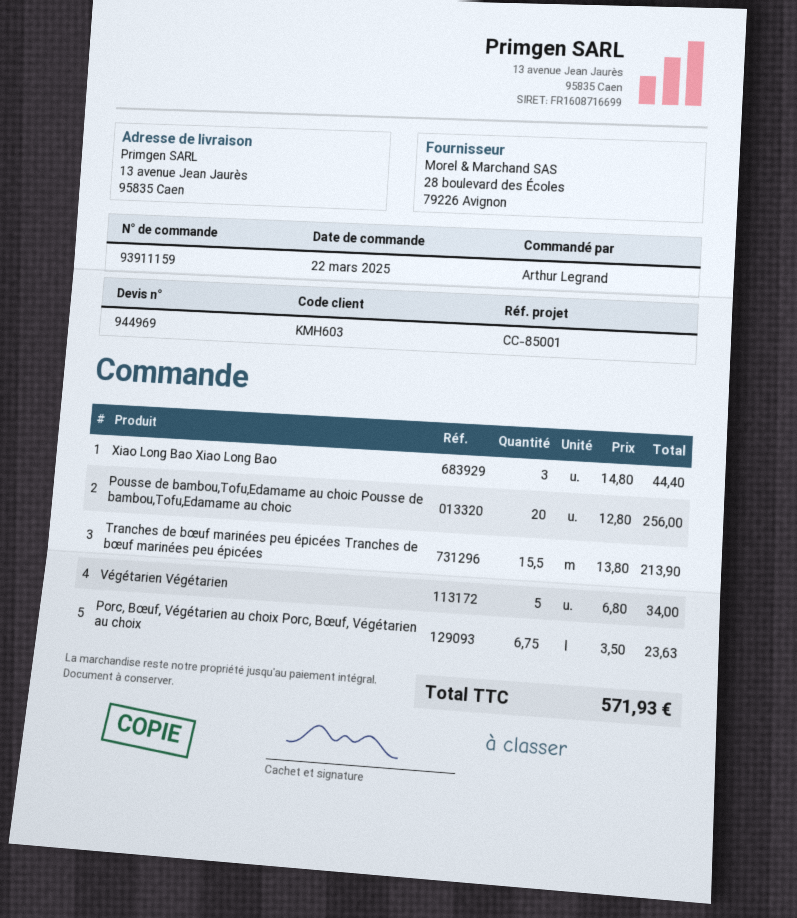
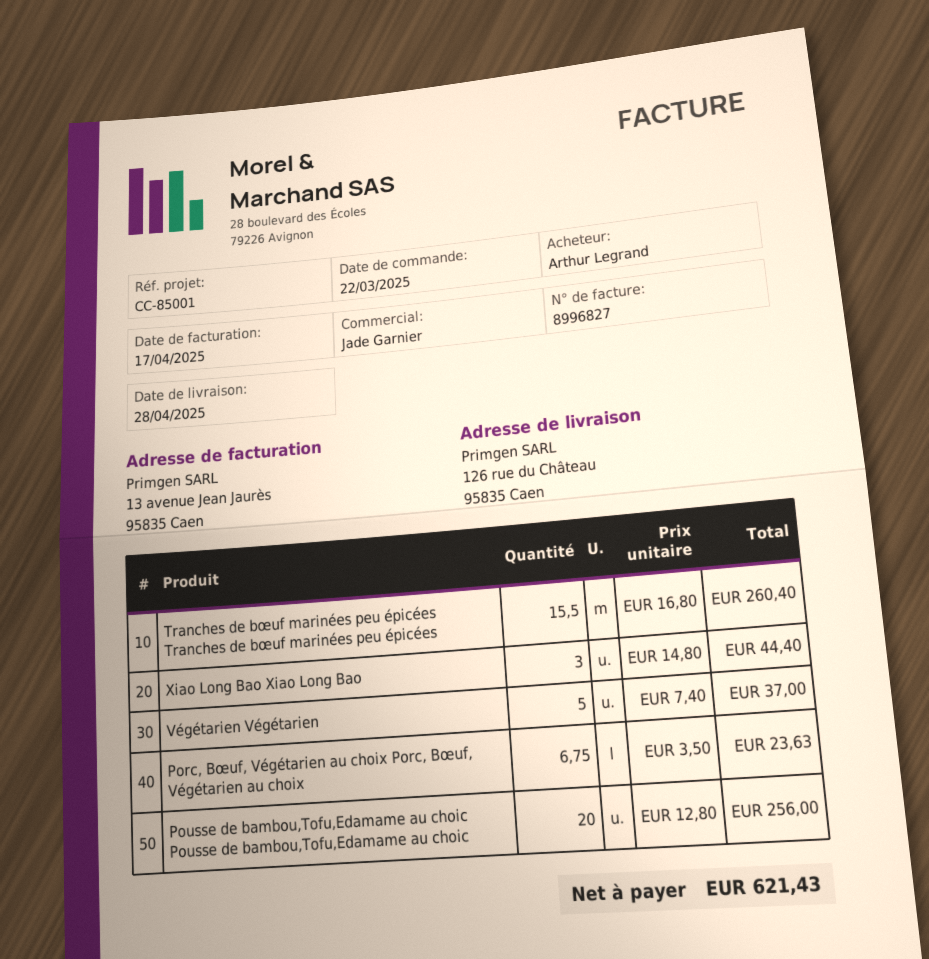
ship to: 13 avenue Jean Jaurès, 95835 Caen -> 126 rue du Château, 95835 Caen
Tranches de bœuf marinées peu épicées Tranches de bœuf marinées peu épicées: 15.5 x 13.80 = 213.90 -> 15.5 x 16.80 = 260.40
Végétarien Végétarien: 5 x 6.80 = 34.00 -> 5 x 7.40 = 37.00
total: 571.93 -> 621.43

